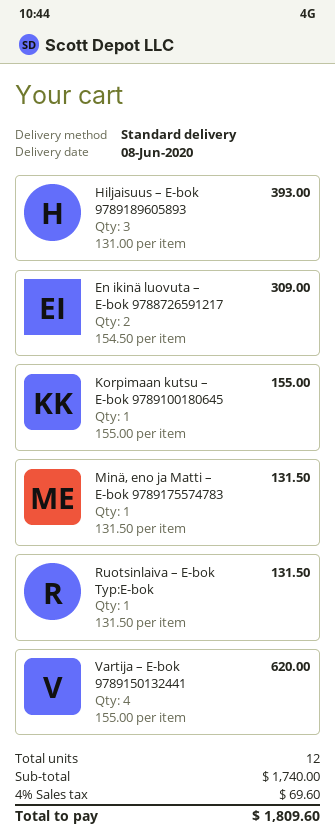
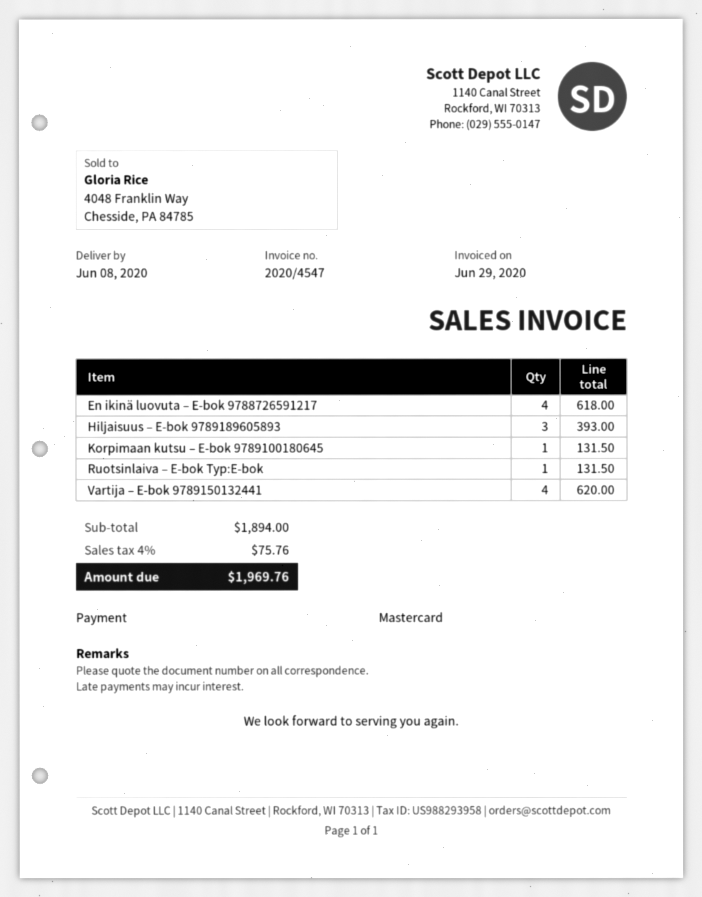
En ikinä luovuta – E-bok 9788726591217: 2 for 309.00 -> 4 for 618.00
Korpimaan kutsu – E-bok 9789100180645: 1 for 155.00 -> 1 for 131.50
Minä, eno ja Matti – E-bok 9789175574783: 1 for 131.50 -> none
subtotal: 1740.00 -> 1894.00
tax: 4% = 69.60 -> 4% = 75.76
total: 1809.60 -> 1969.76

